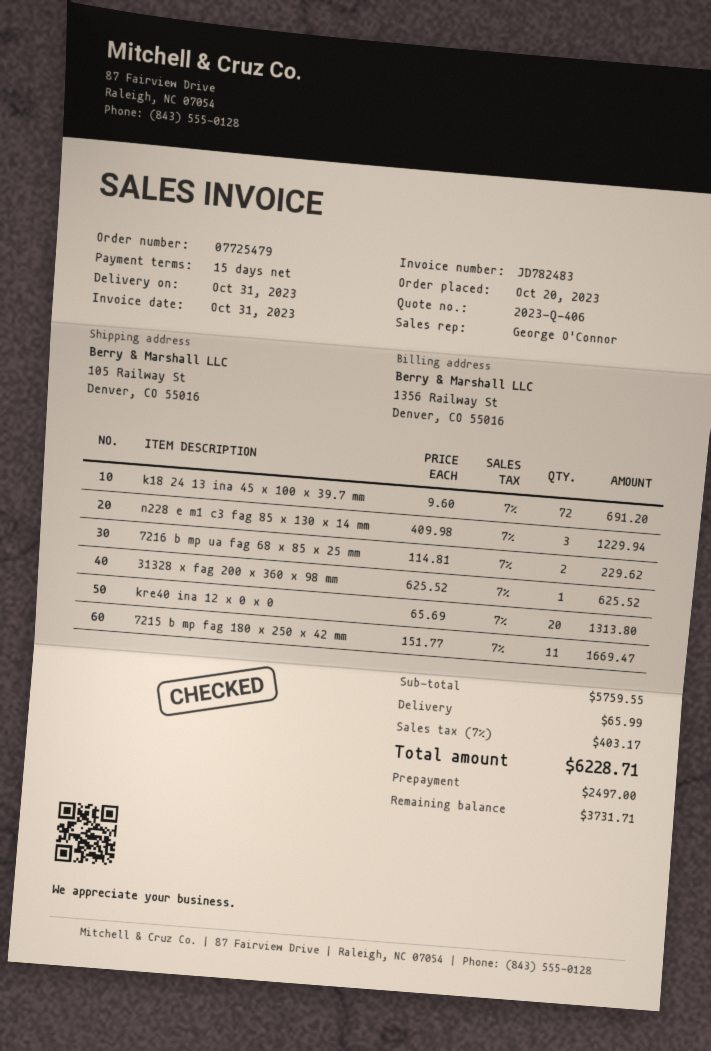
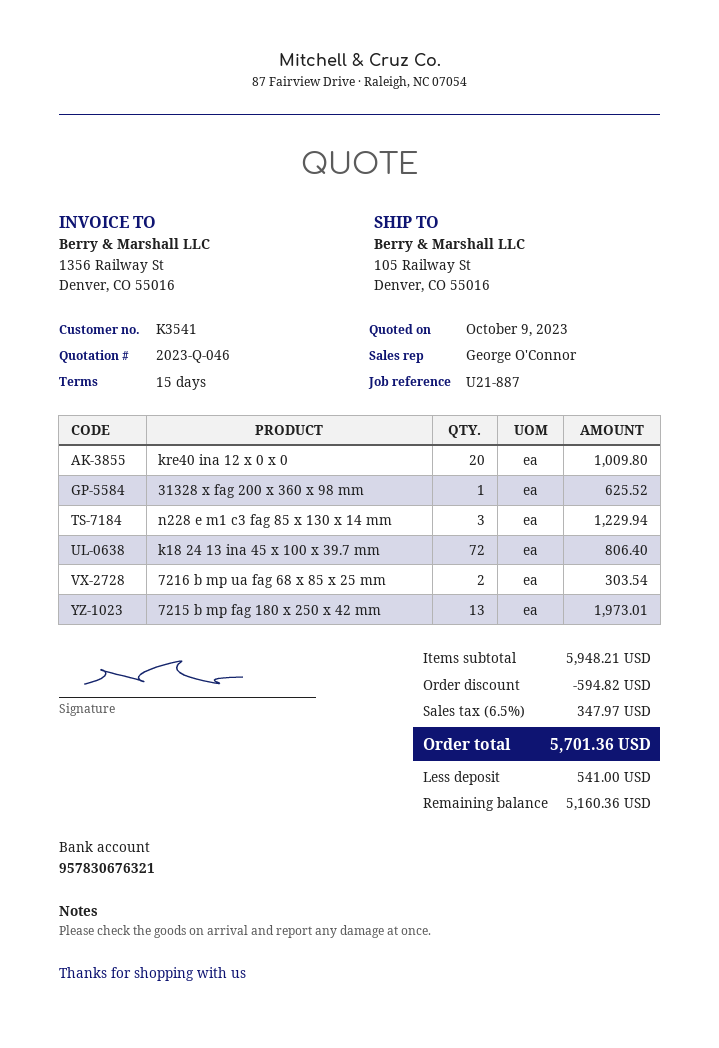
quote number: 2023-Q-406 -> 2023-Q-046
k18 24 13 ina 45 x 100 x 39.7 mm: 72 for 691.20 -> 72 for 806.40
7216 b mp ua fag 68 x 85 x 25 mm: 2 for 229.62 -> 2 for 303.54
kre40 ina 12 x 0 x 0: 20 for 1313.80 -> 20 for 1009.80
7215 b mp fag 180 x 250 x 42 mm: 11 for 1669.47 -> 13 for 1973.01
subtotal: 5759.55 -> 5948.21
discount: none -> 594.82
shipping: 65.99 -> none
tax: 7% = 403.17 -> 6.5% = 347.97
total: 6228.71 -> 5701.36
deposit: 2497.00 -> 541.00
balance: 3731.71 -> 5160.36

